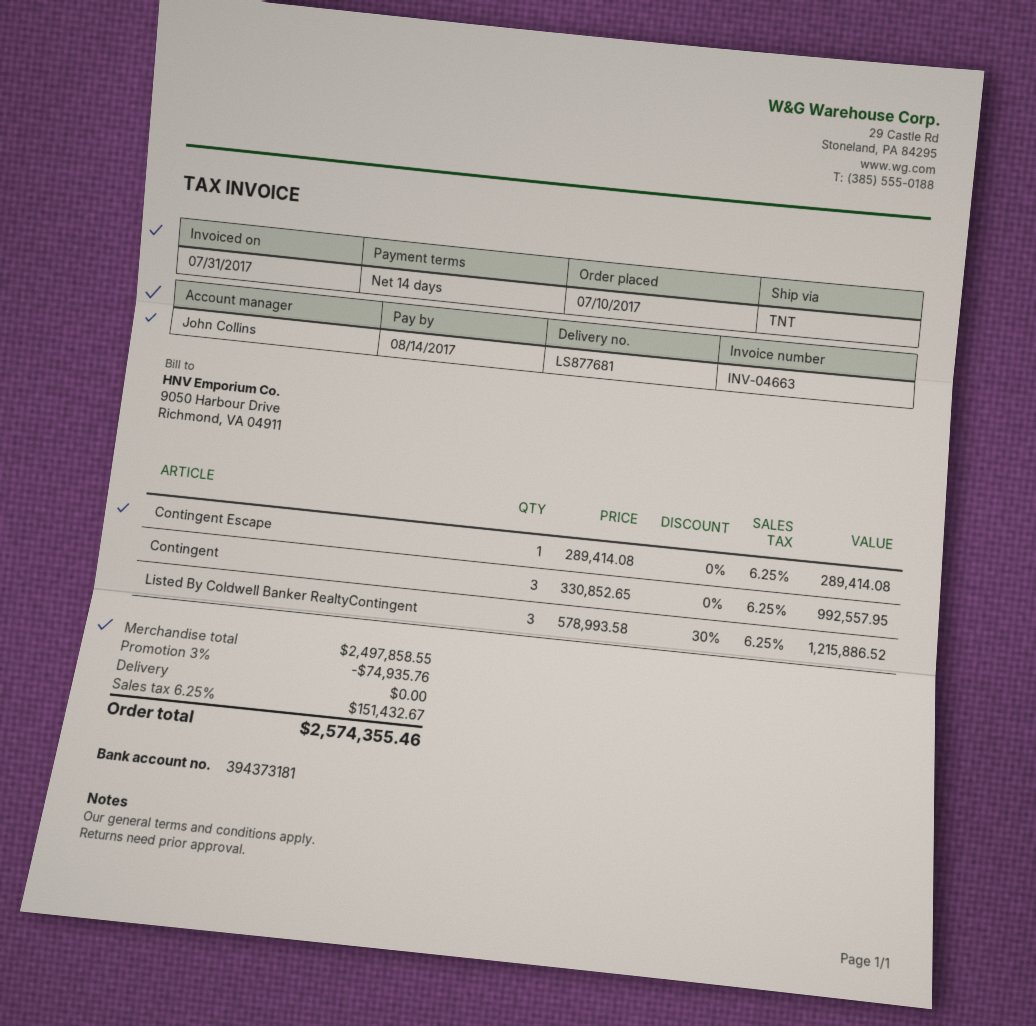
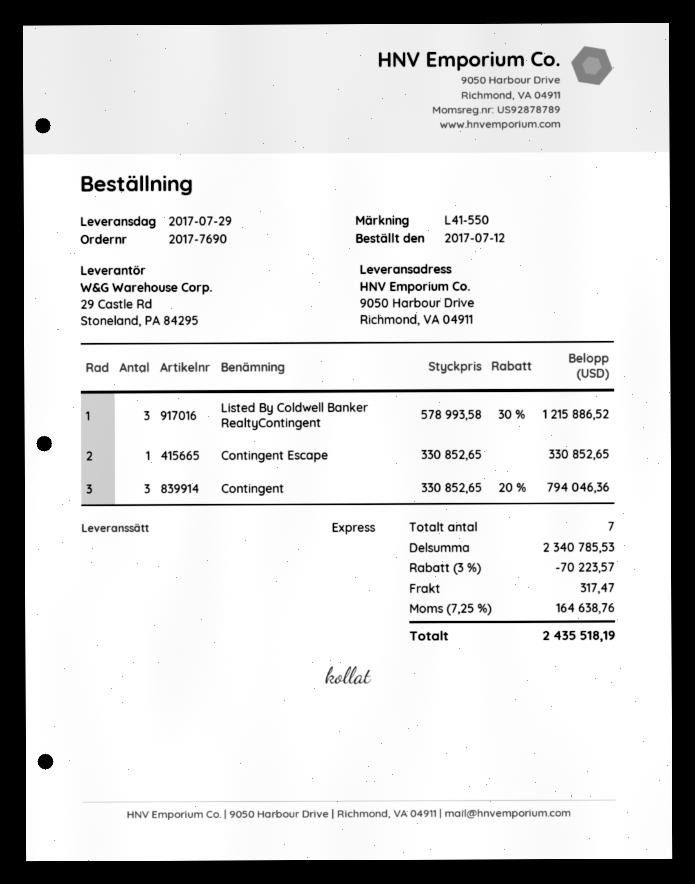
order date: 2017-07-10 -> 2017-07-12
shipping method: TNT -> express
Contingent Escape: 1 x 289414.08 = 289414.08 -> 1 x 330852.65 = 330852.65
Contingent: 3 x 330852.65 = 992557.95 -> 3 x 330852.65 - 20% = 794046.36
subtotal: 2497858.55 -> 2340785.53
discount: 3% = 74935.76 -> 3% = 70223.57
shipping: 0.00 -> 317.47
tax: 6.25% = 151432.67 -> 7.25% = 164638.76
total: 2574355.46 -> 2435518.19

